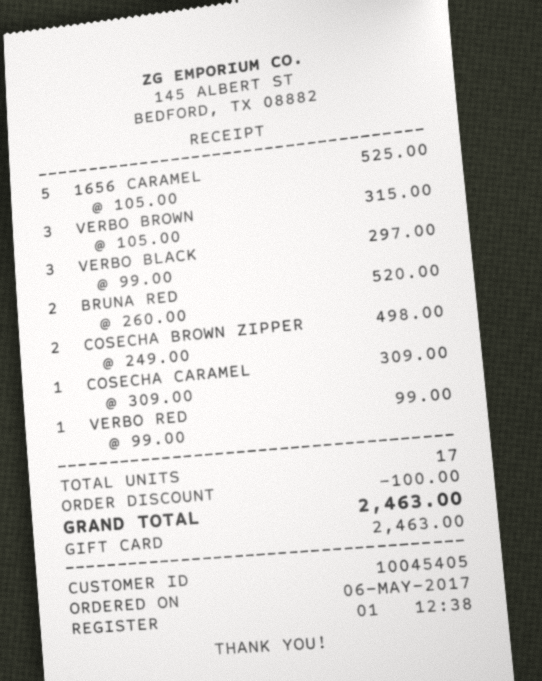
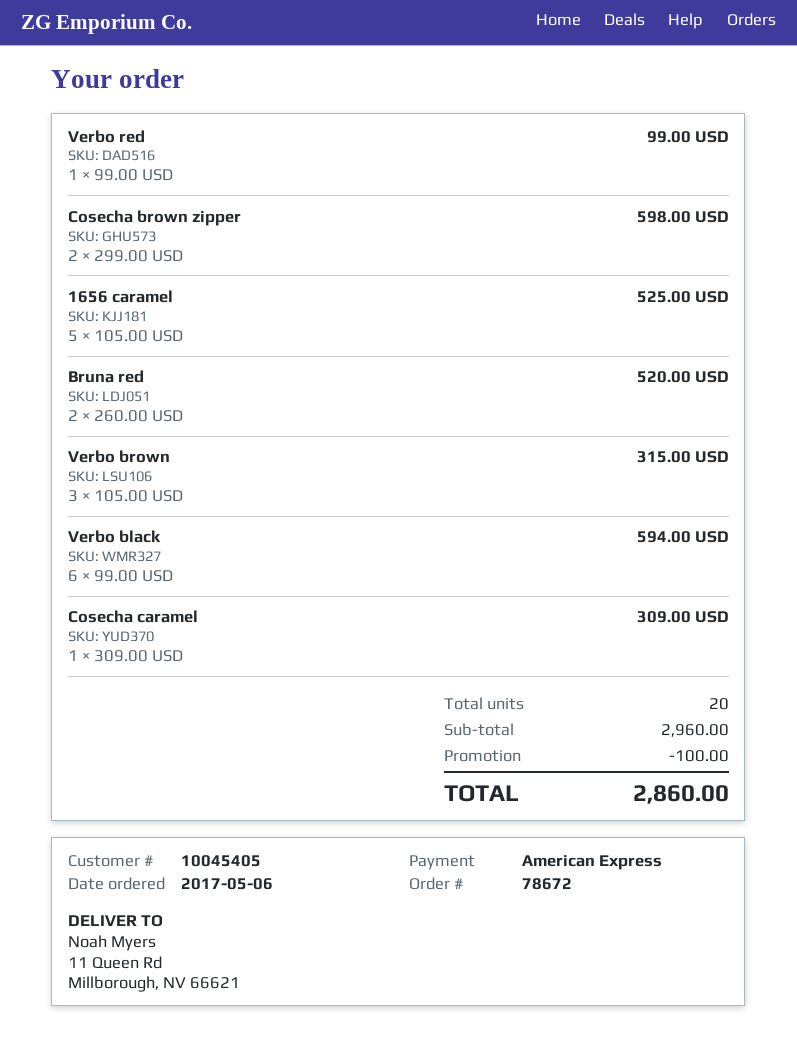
payment method: gift card -> American Express
VERBO BLACK: 3 x 99.00 = 297.00 -> 6 x 99.00 = 594.00
COSECHA BROWN ZIPPER: 2 x 249.00 = 498.00 -> 2 x 299.00 = 598.00
total quantity: 17 -> 20
total: 2463.00 -> 2860.00

